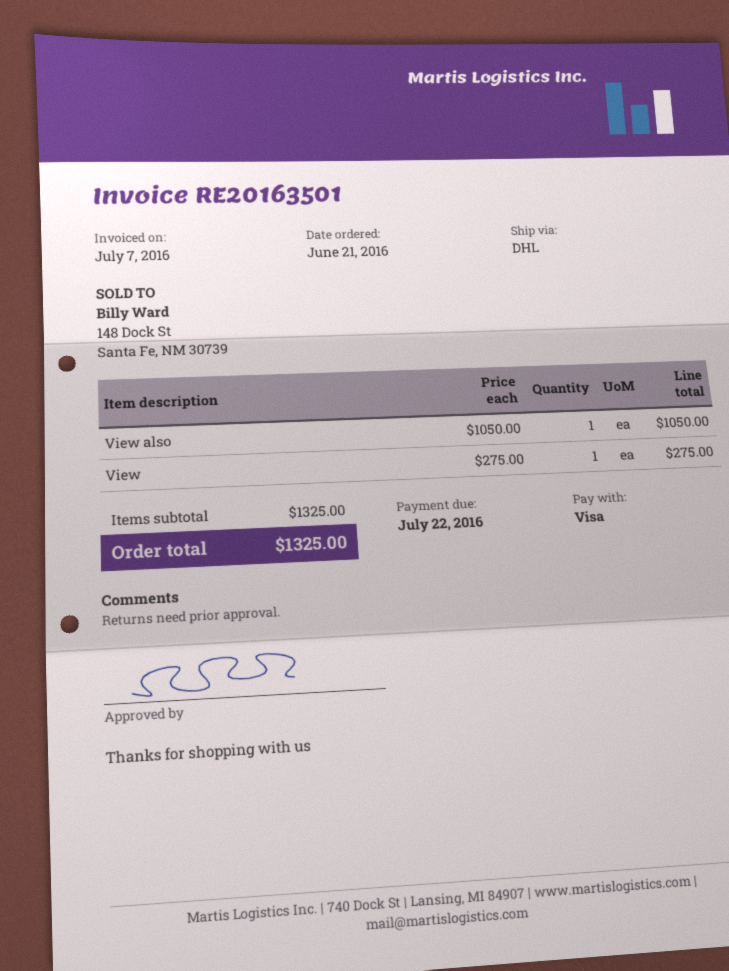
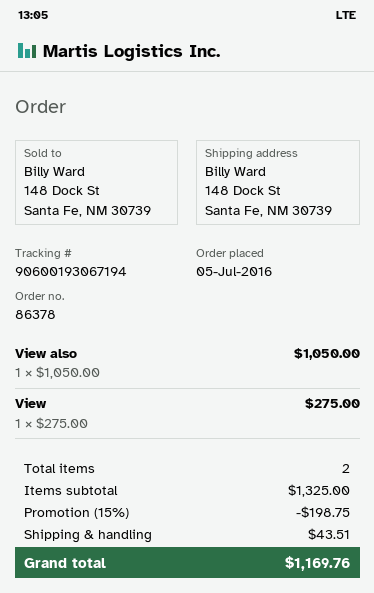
order date: 2016-06-21 -> 2016-07-05
discount: none -> 15% = 198.75
shipping: none -> 43.51
total: 1325.00 -> 1169.76

